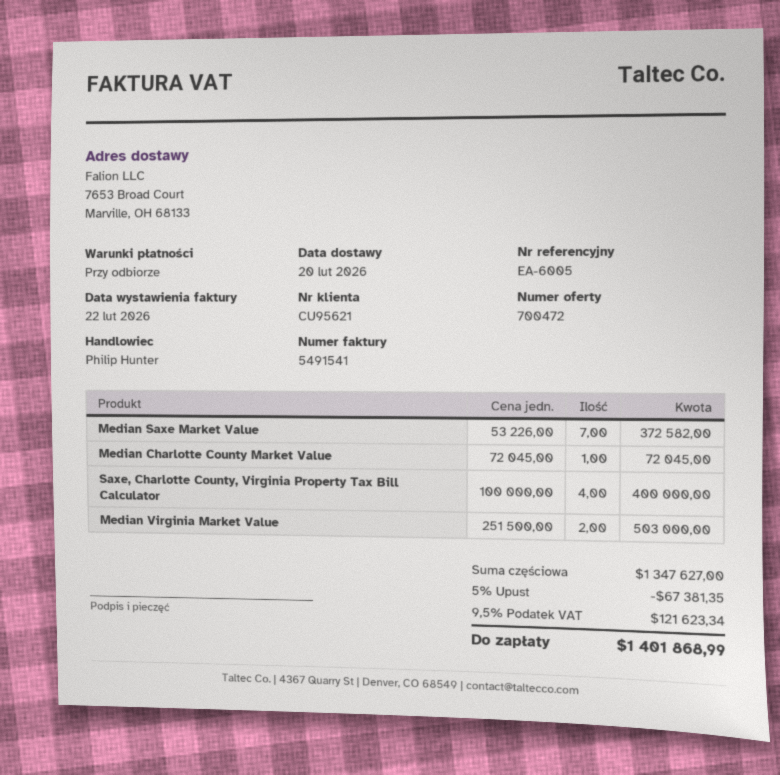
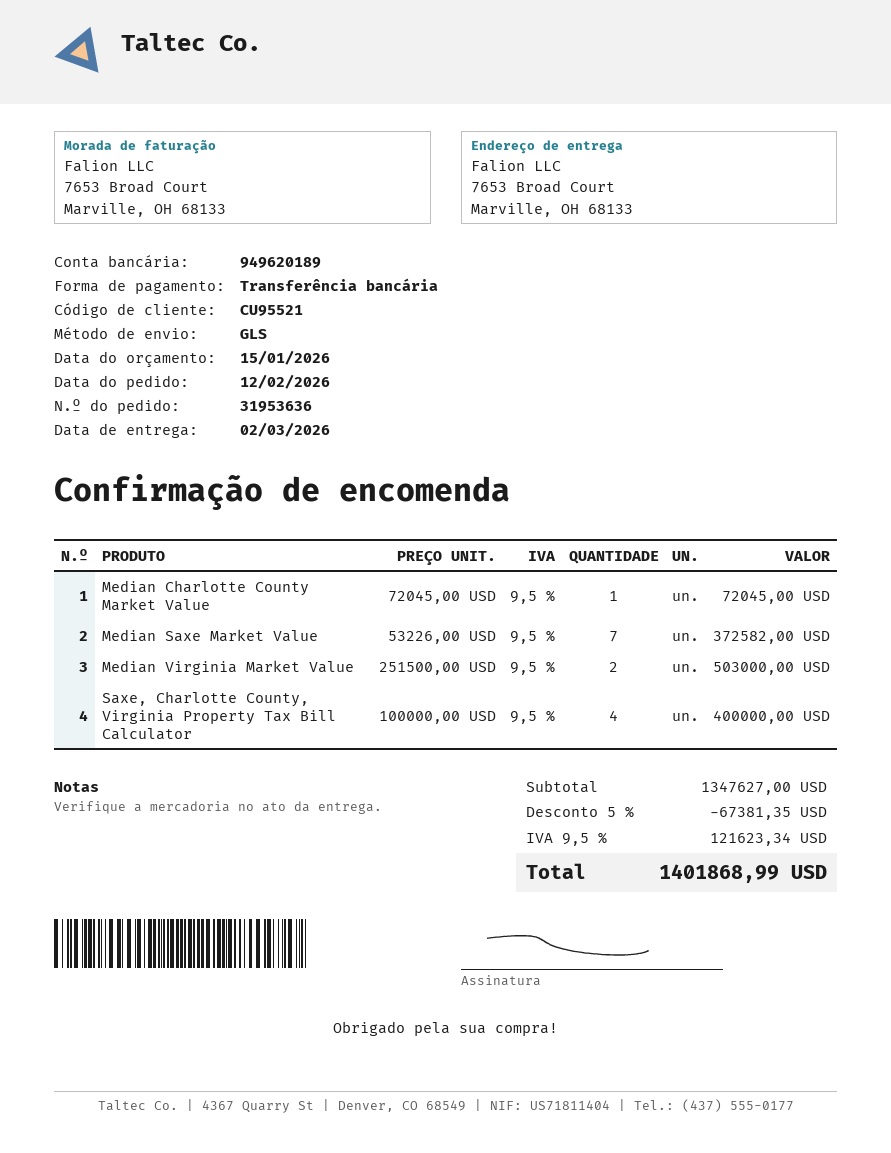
delivery date: 2026-02-20 -> 2026-03-02
customer number: CU95621 -> CU95521

